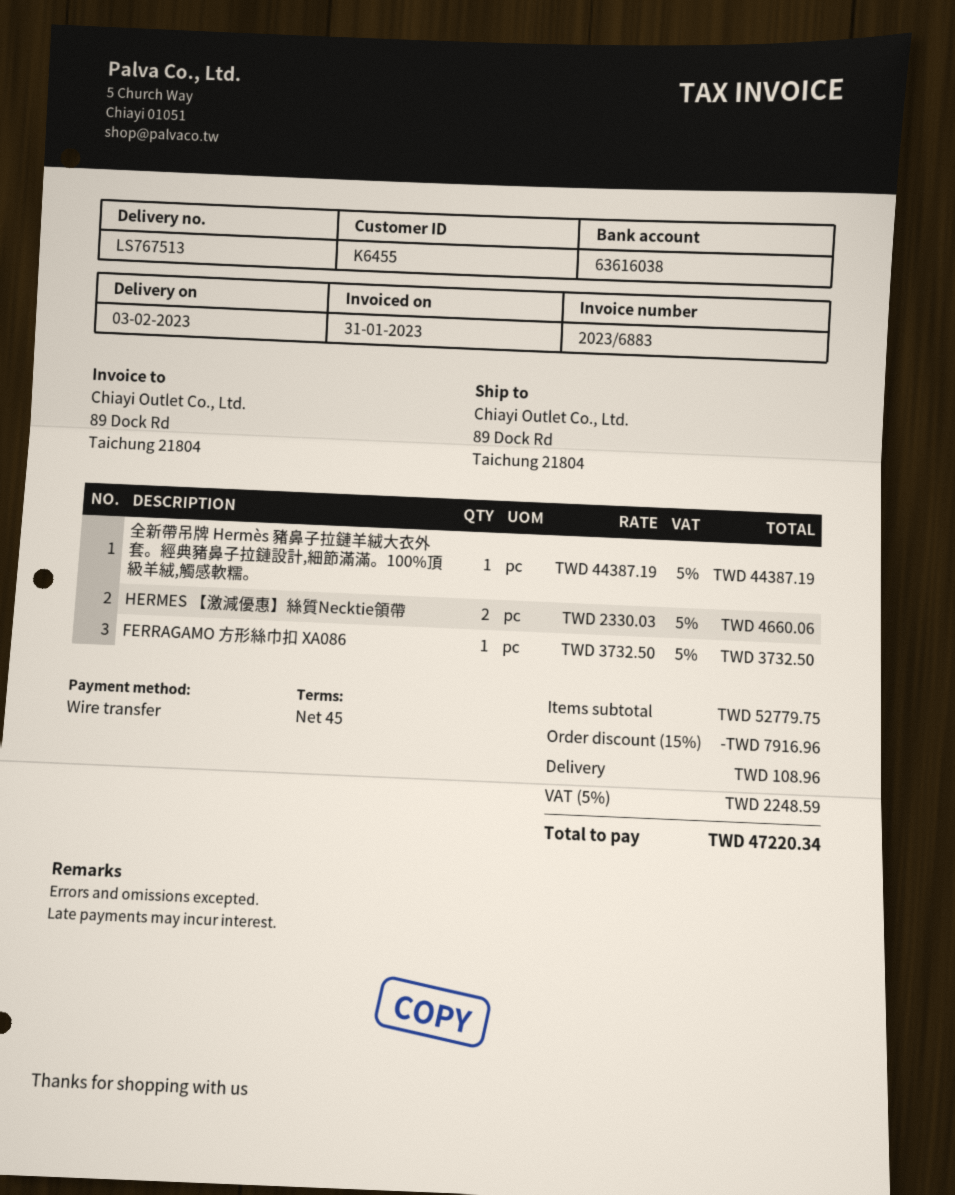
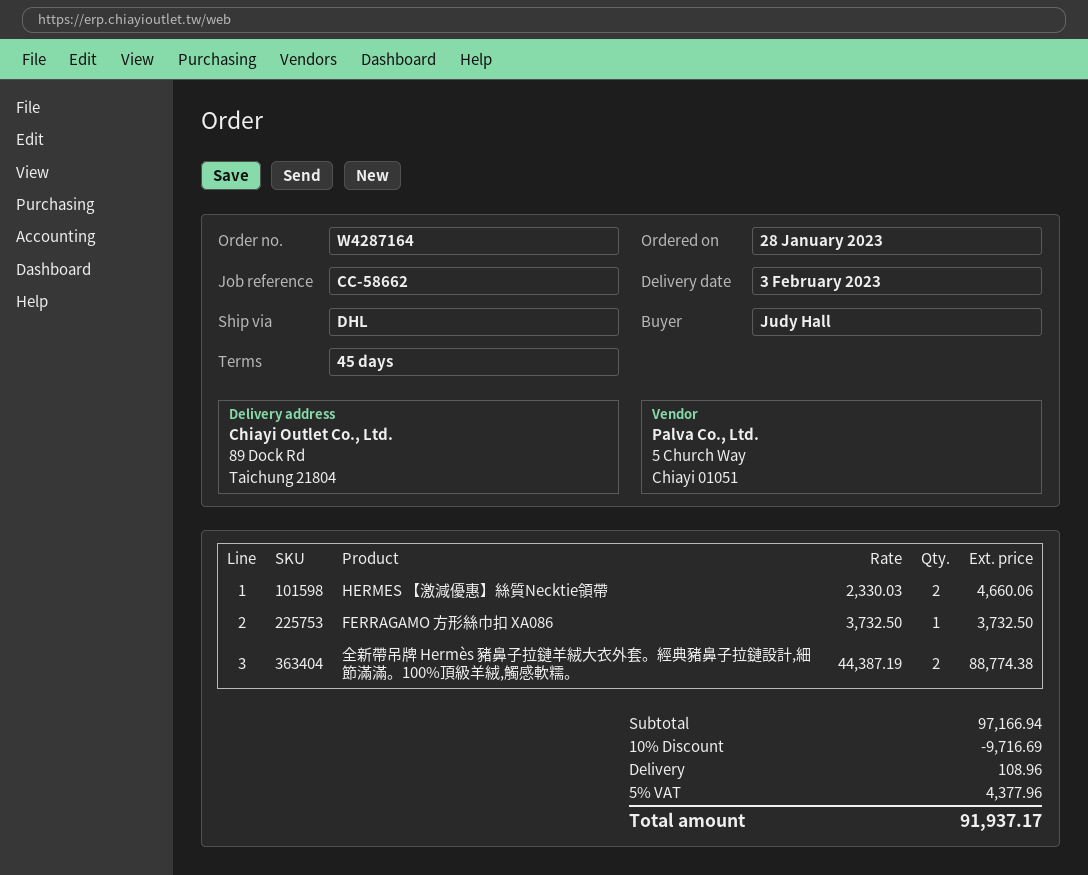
全新帶吊牌 Hermès 豬鼻子拉鏈羊絨大衣外套。經典豬鼻子拉鏈設計,細節滿滿。100%頂級羊絨,觸感軟糯。: 1 x 44387.19 = 44387.19 -> 2 x 44387.19 = 88774.38
subtotal: 52779.75 -> 97166.94
discount: 15% = 7916.96 -> 10% = 9716.69
tax: 5% = 2248.59 -> 5% = 4377.96
total: 47220.34 -> 91937.17

